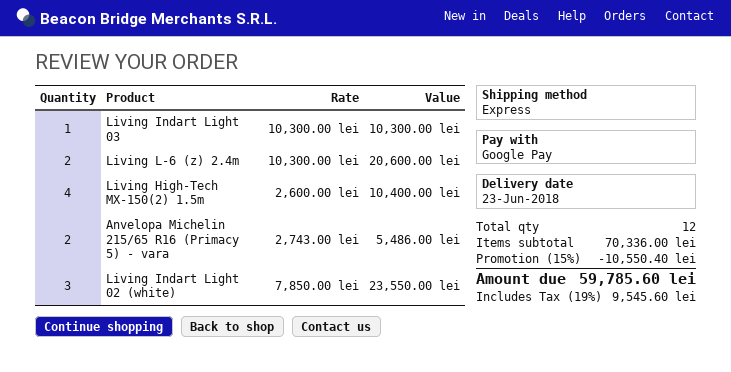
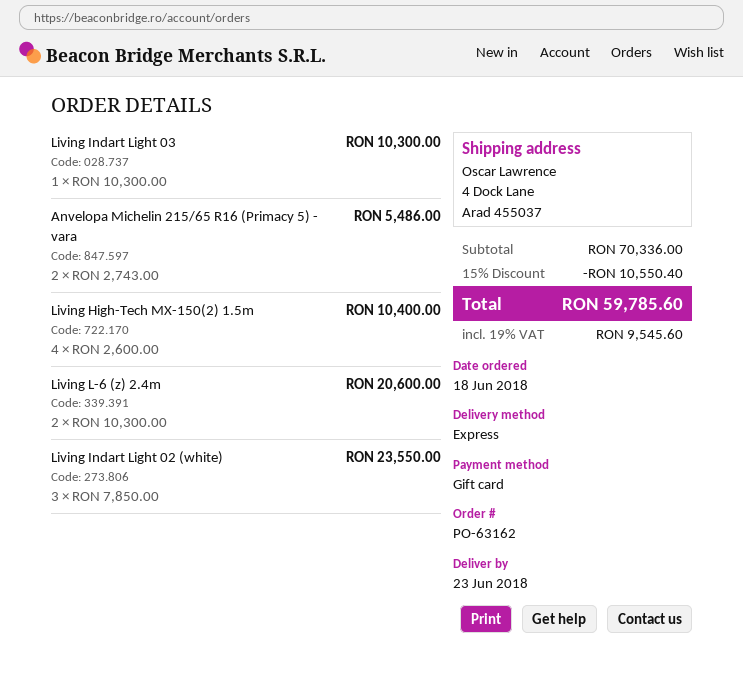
payment method: Google Pay -> gift card

